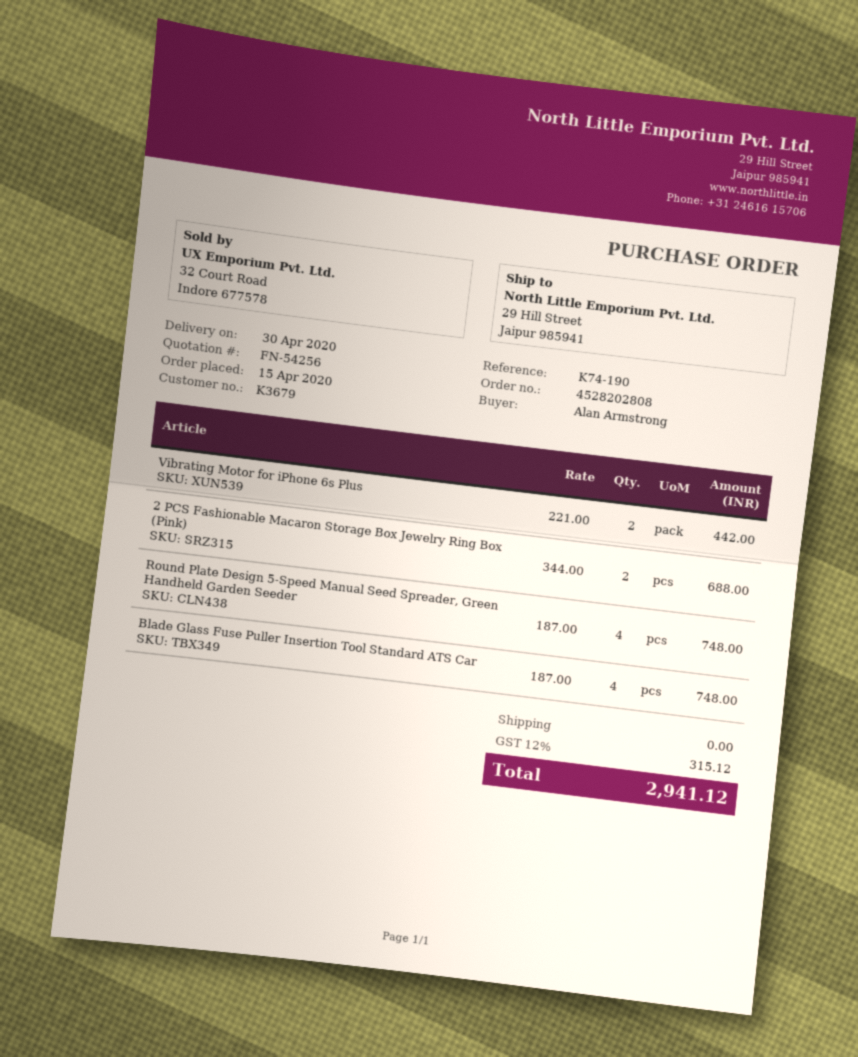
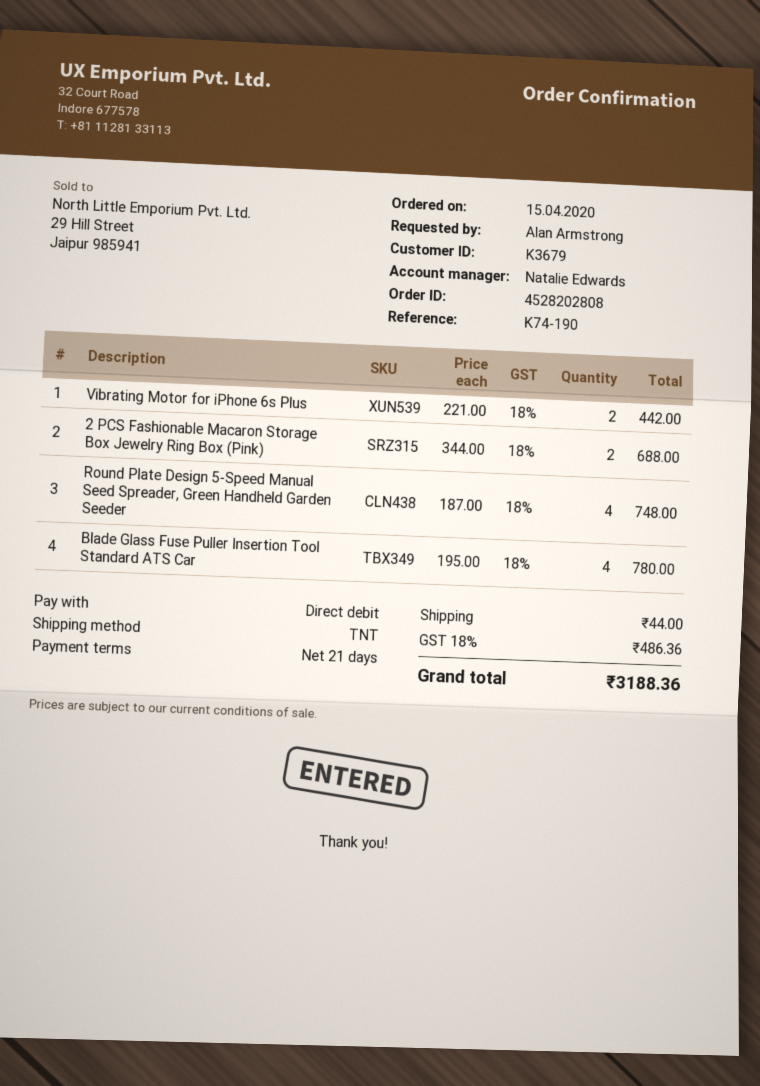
Blade Glass Fuse Puller Insertion Tool Standard ATS Car: 4 x 187.00 = 748.00 -> 4 x 195.00 = 780.00
shipping: 0.00 -> 44.00
tax: 12% = 315.12 -> 18% = 486.36
total: 2941.12 -> 3188.36

